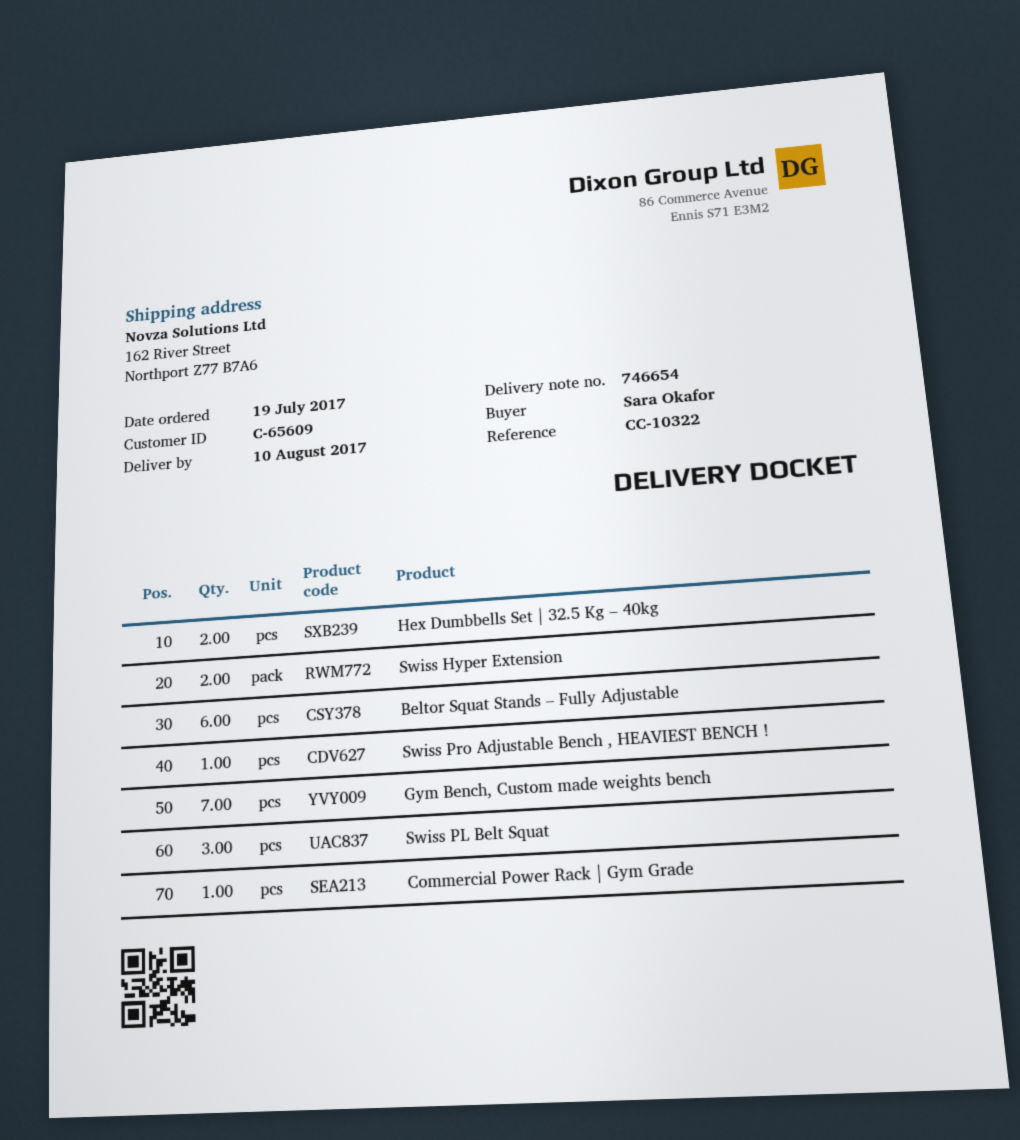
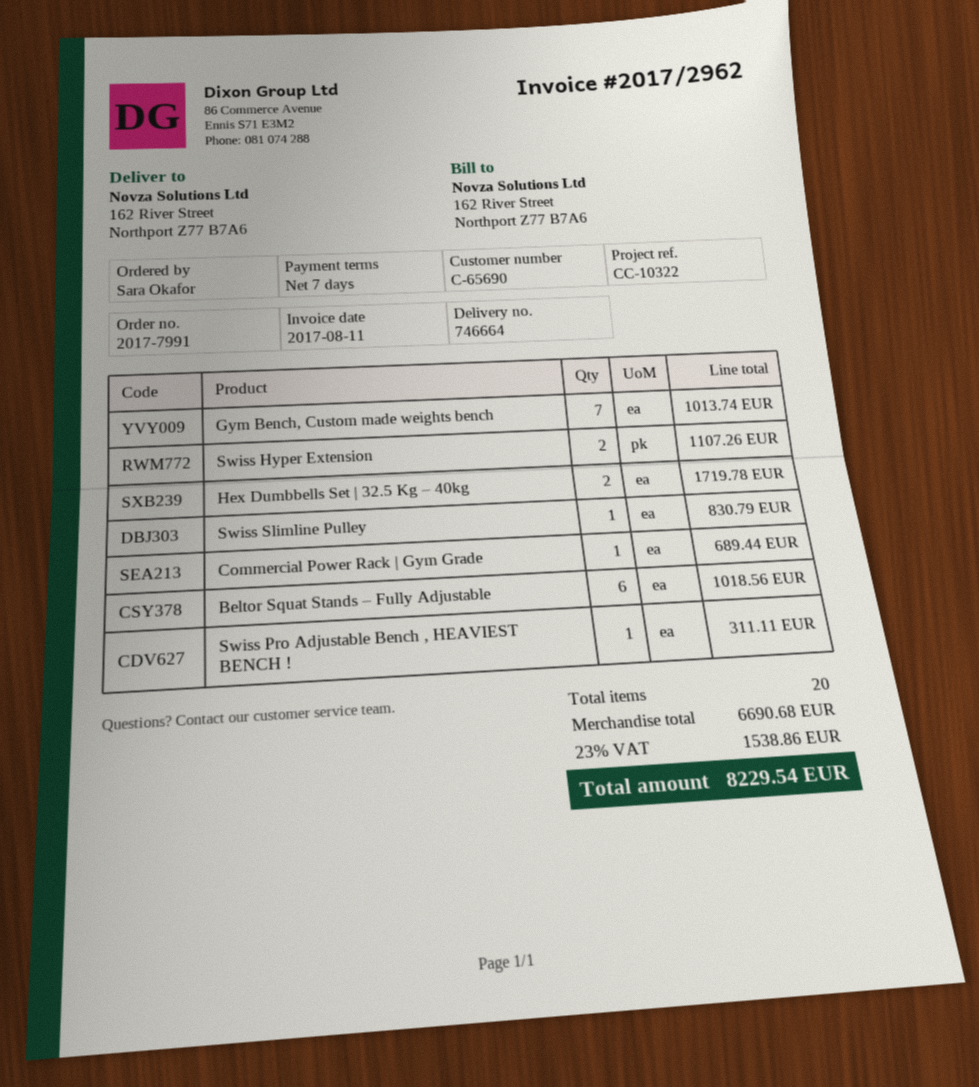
delivery note number: 746654 -> 746664
customer number: C-65609 -> C-65690
Swiss PL Belt Squat: 3 -> none
Swiss Slimline Pulley: none -> 1

